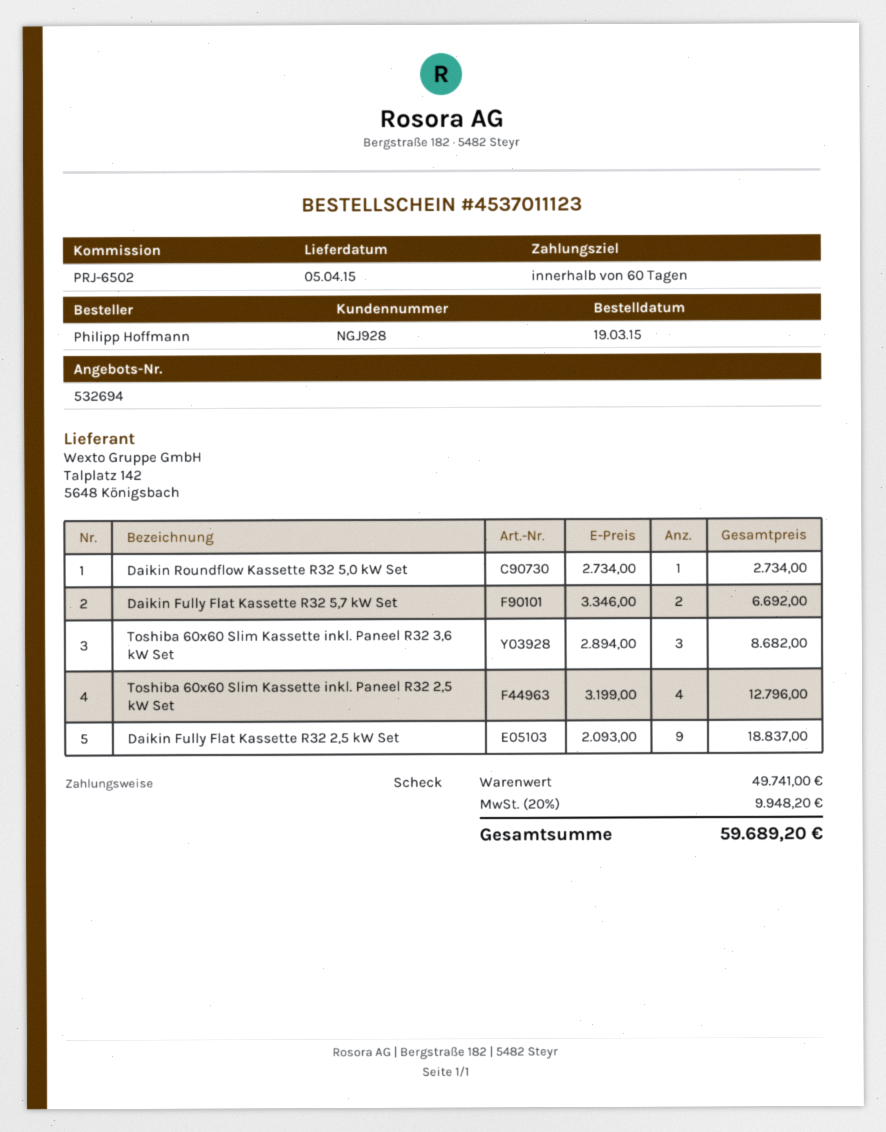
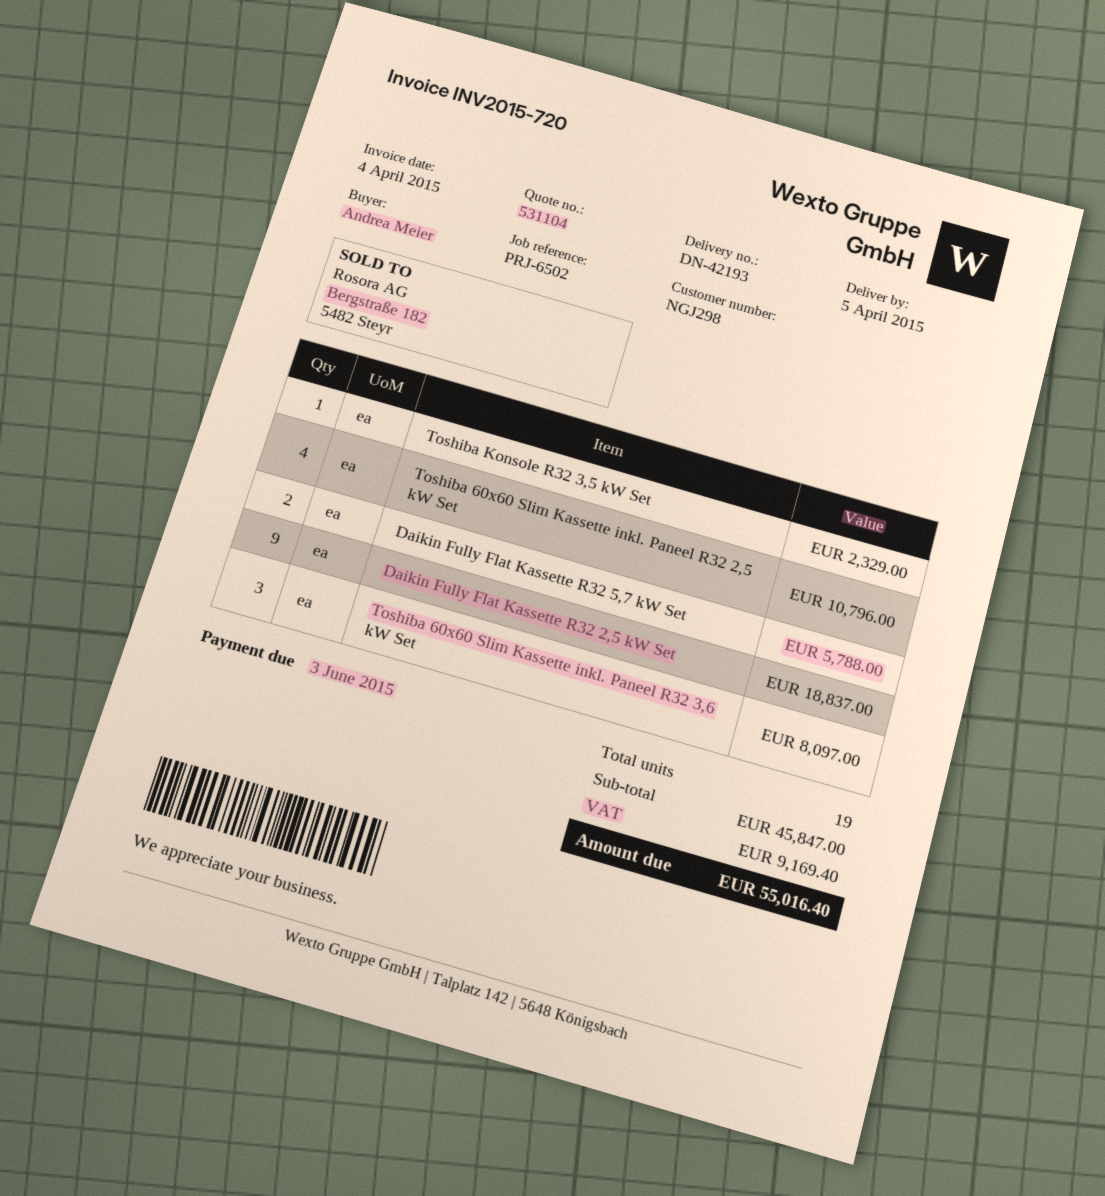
quote number: 532694 -> 531104
customer number: NGJ928 -> NGJ298
ordered by: Philipp Hoffmann -> Andrea Meier
Daikin Roundflow Kassette R32 5,0 kW Set: 1 for 2734.00 -> none
Daikin Fully Flat Kassette R32 5,7 kW Set: 2 for 6692.00 -> 2 for 5788.00
Toshiba 60x60 Slim Kassette inkl. Paneel R32 3,6 kW Set: 3 for 8682.00 -> 3 for 8097.00
Toshiba 60x60 Slim Kassette inkl. Paneel R32 2,5 kW Set: 4 for 12796.00 -> 4 for 10796.00
Toshiba Konsole R32 3,5 kW Set: none -> 1 for 2329.00
subtotal: 49741.00 -> 45847.00
tax: 9948.20 -> 9169.40
total: 59689.20 -> 55016.40

